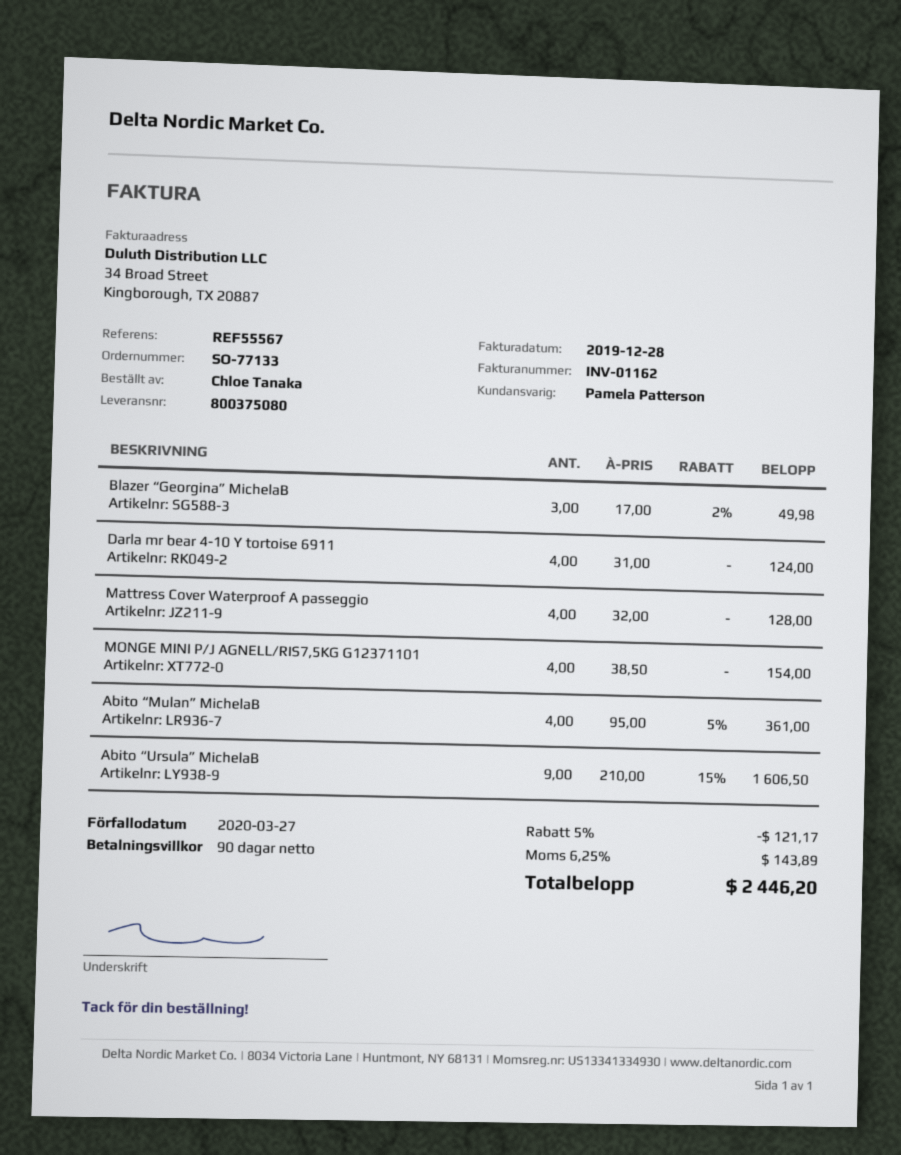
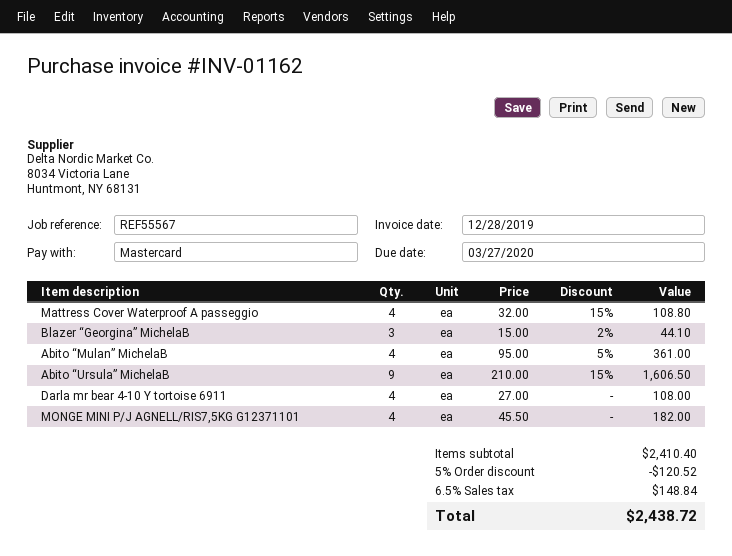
Blazer “Georgina” MichelaB: 3 x 17.00 - 2% = 49.98 -> 3 x 15.00 - 2% = 44.10
Darla mr bear 4-10 Y tortoise 6911: 4 x 31.00 = 124.00 -> 4 x 27.00 = 108.00
Mattress Cover Waterproof A passeggio: 4 x 32.00 = 128.00 -> 4 x 32.00 - 15% = 108.80
MONGE MINI P/J AGNELL/RIS7,5KG G12371101: 4 x 38.50 = 154.00 -> 4 x 45.50 = 182.00
discount: 5% = 121.17 -> 5% = 120.52
tax: 6.25% = 143.89 -> 6.5% = 148.84
total: 2446.20 -> 2438.72

